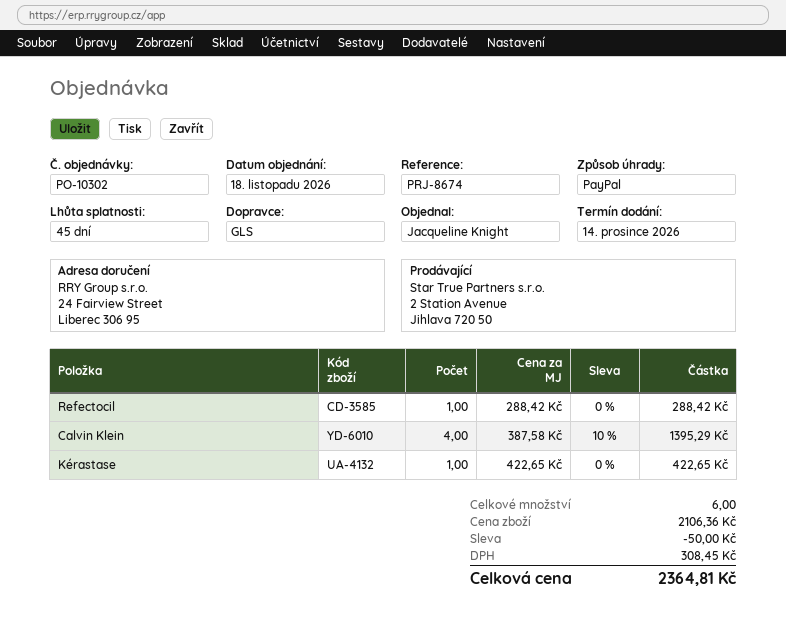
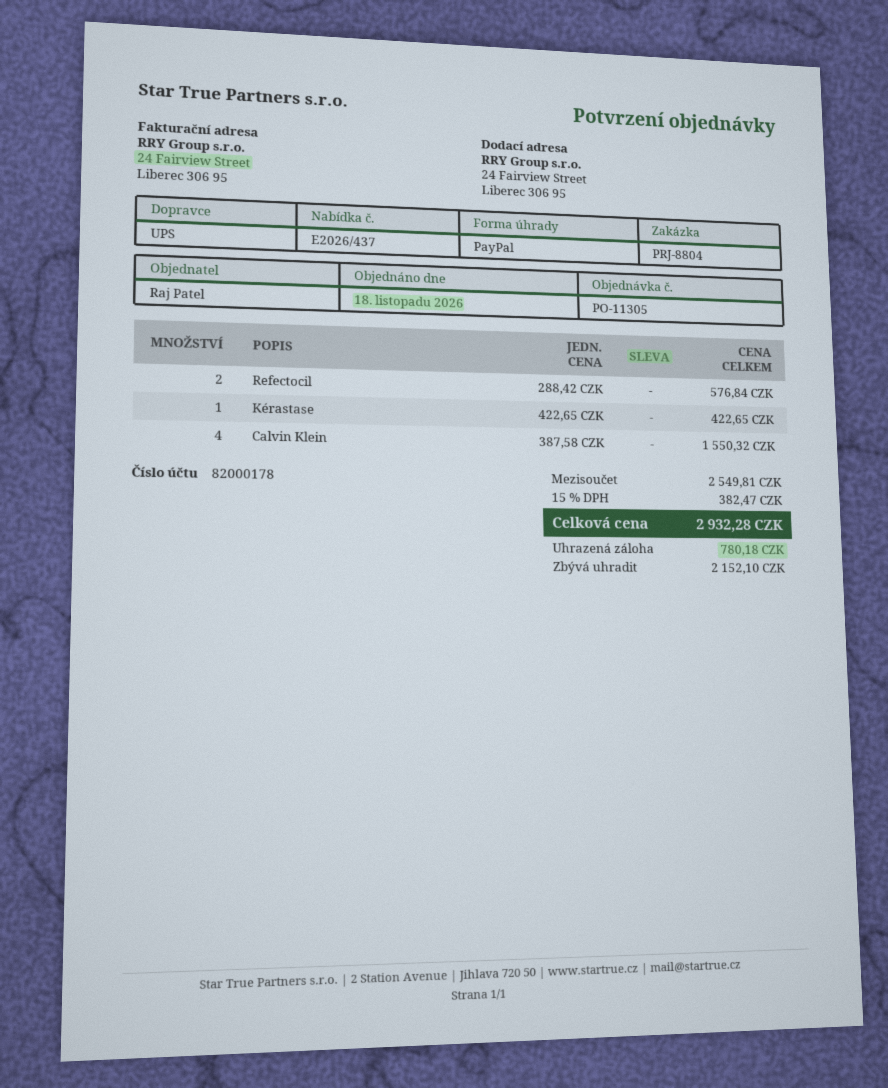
order number: PO-10302 -> PO-11305
reference: PRJ-8674 -> PRJ-8804
ordered by: Jacqueline Knight -> Raj Patel
shipping method: GLS -> UPS
Refectocil: 1 x 288.42 = 288.42 -> 2 x 288.42 = 576.84
Calvin Klein: 4 x 387.58 - 10% = 1395.29 -> 4 x 387.58 = 1550.32
subtotal: 2106.36 -> 2549.81
discount: 50.00 -> none
tax: 308.45 -> 382.47
total: 2364.81 -> 2932.28

